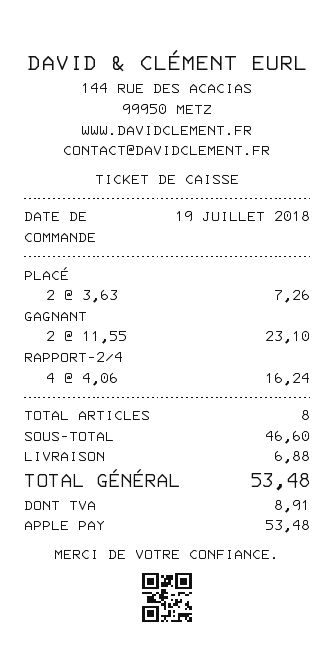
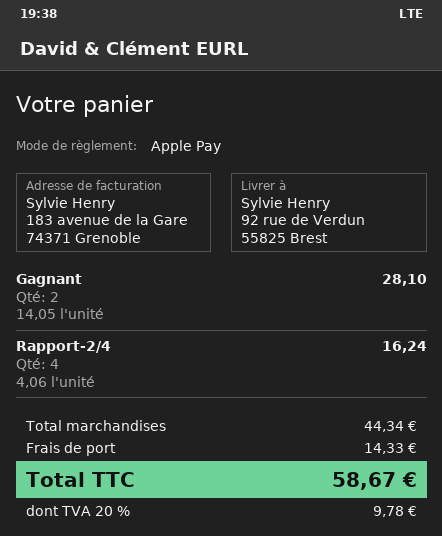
PLACÉ: 2 x 3.63 = 7.26 -> none
GAGNANT: 2 x 11.55 = 23.10 -> 2 x 14.05 = 28.10
subtotal: 46.60 -> 44.34
shipping: 6.88 -> 14.33
tax: 8.91 -> 9.78
total: 53.48 -> 58.67

